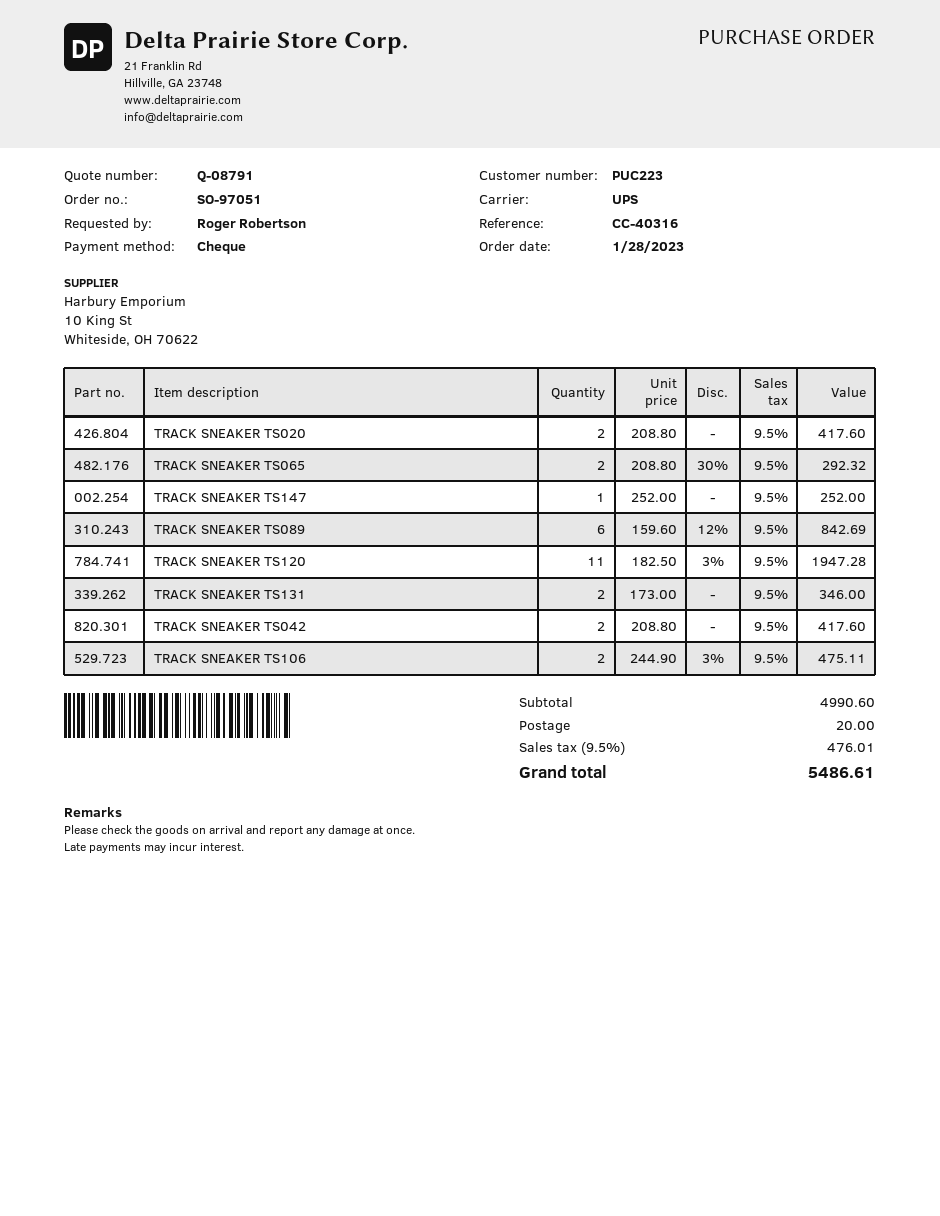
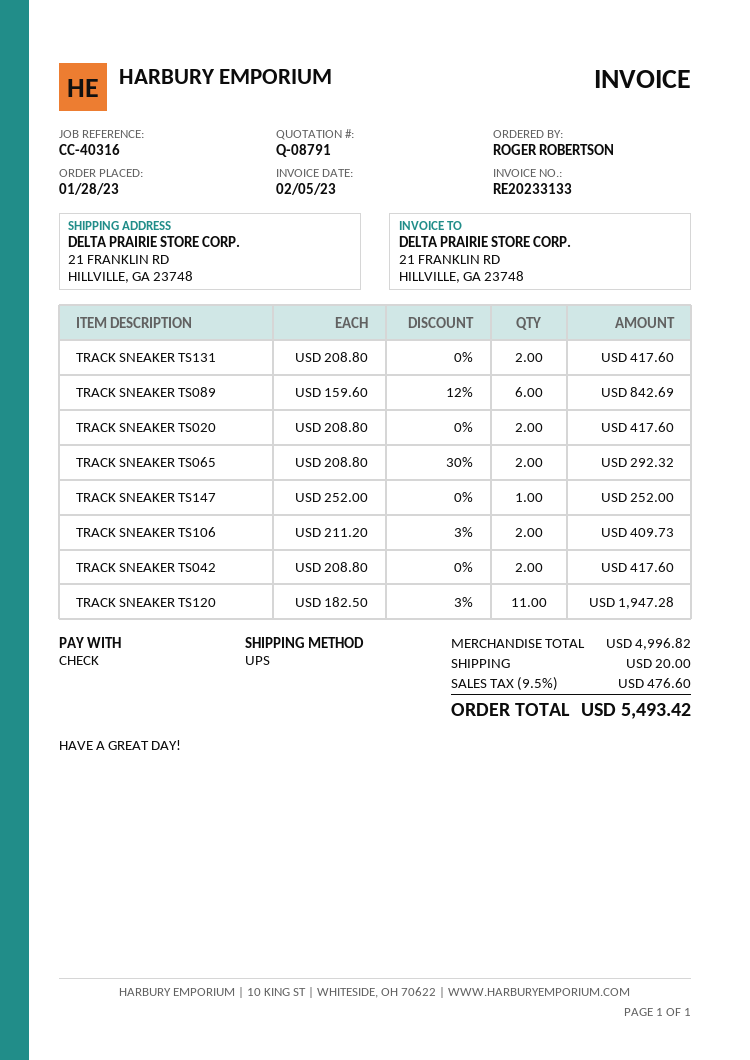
TRACK SNEAKER TS131: 2 x 173.00 = 346.00 -> 2 x 208.80 = 417.60
TRACK SNEAKER TS106: 2 x 244.90 - 3% = 475.11 -> 2 x 211.20 - 3% = 409.73
subtotal: 4990.60 -> 4996.82
tax: 9.5% = 476.01 -> 9.5% = 476.60
total: 5486.61 -> 5493.42

